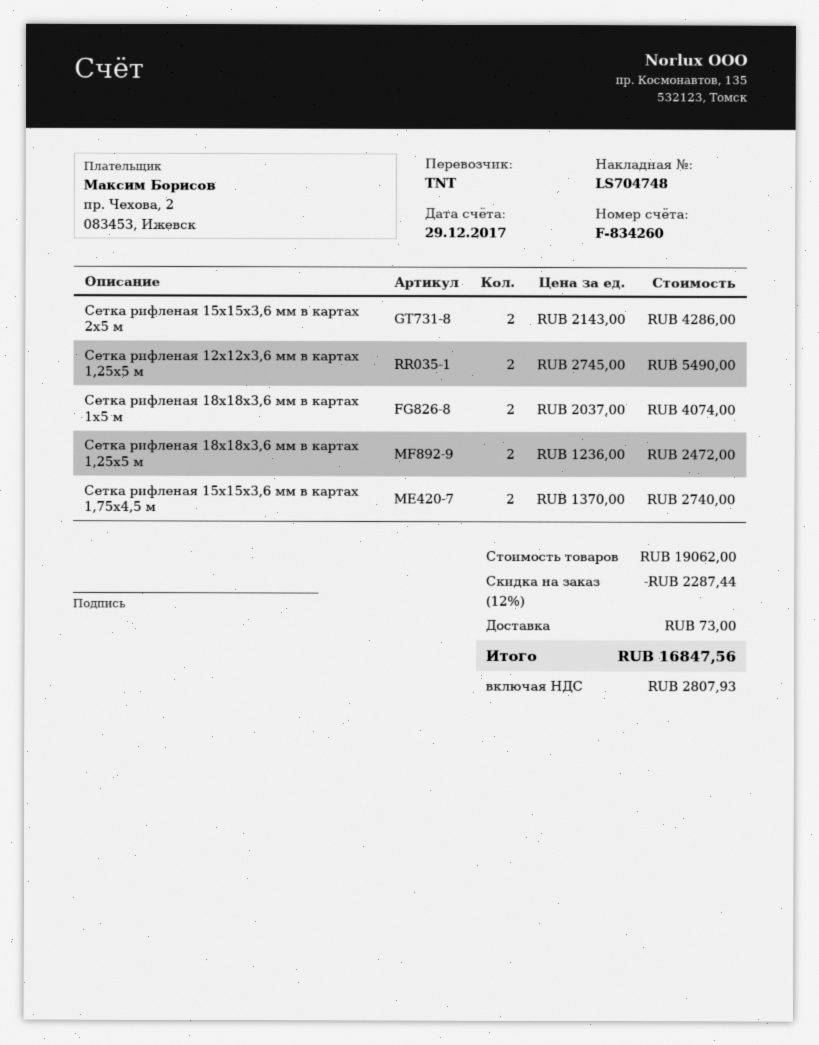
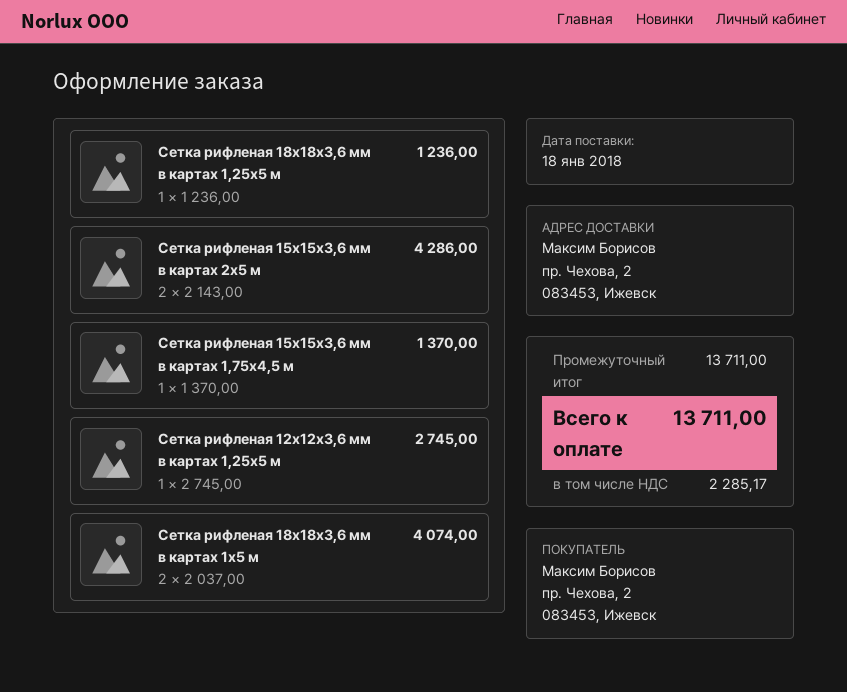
Сетка рифленая 12х12х3,6 мм в картах 1,25х5 м: 2 x 2745.00 = 5490.00 -> 1 x 2745.00 = 2745.00
Сетка рифленая 18х18х3,6 мм в картах 1,25х5 м: 2 x 1236.00 = 2472.00 -> 1 x 1236.00 = 1236.00
Сетка рифленая 15х15х3,6 мм в картах 1,75х4,5 м: 2 x 1370.00 = 2740.00 -> 1 x 1370.00 = 1370.00
subtotal: 19062.00 -> 13711.00
discount: 12% = 2287.44 -> none
shipping: 73.00 -> none
tax: 2807.93 -> 2285.17
total: 16847.56 -> 13711.00

